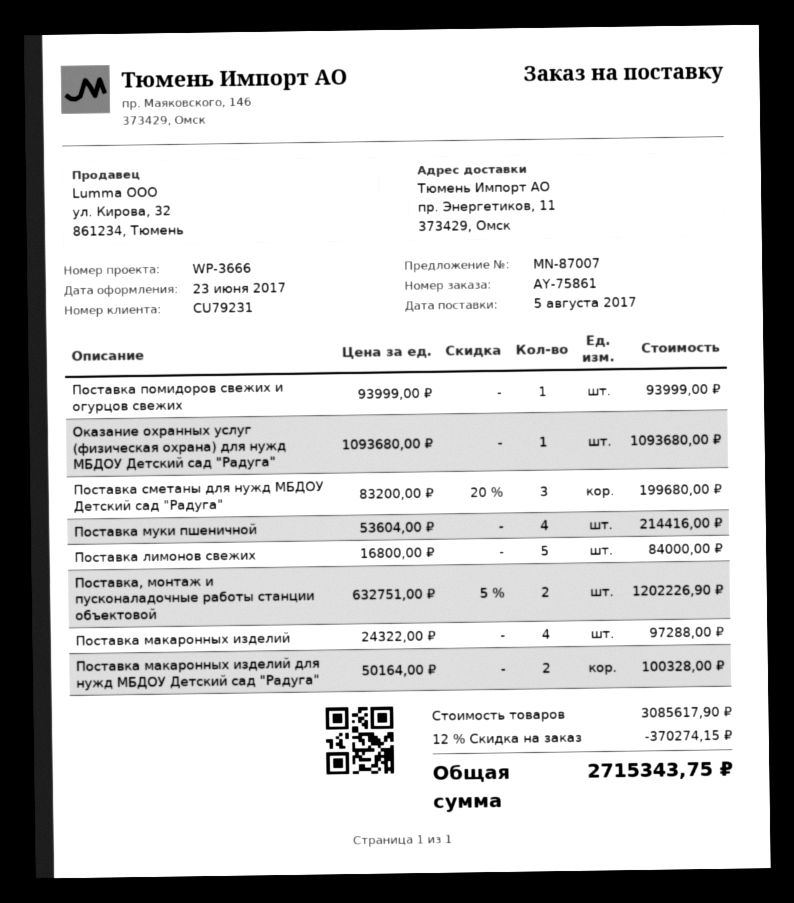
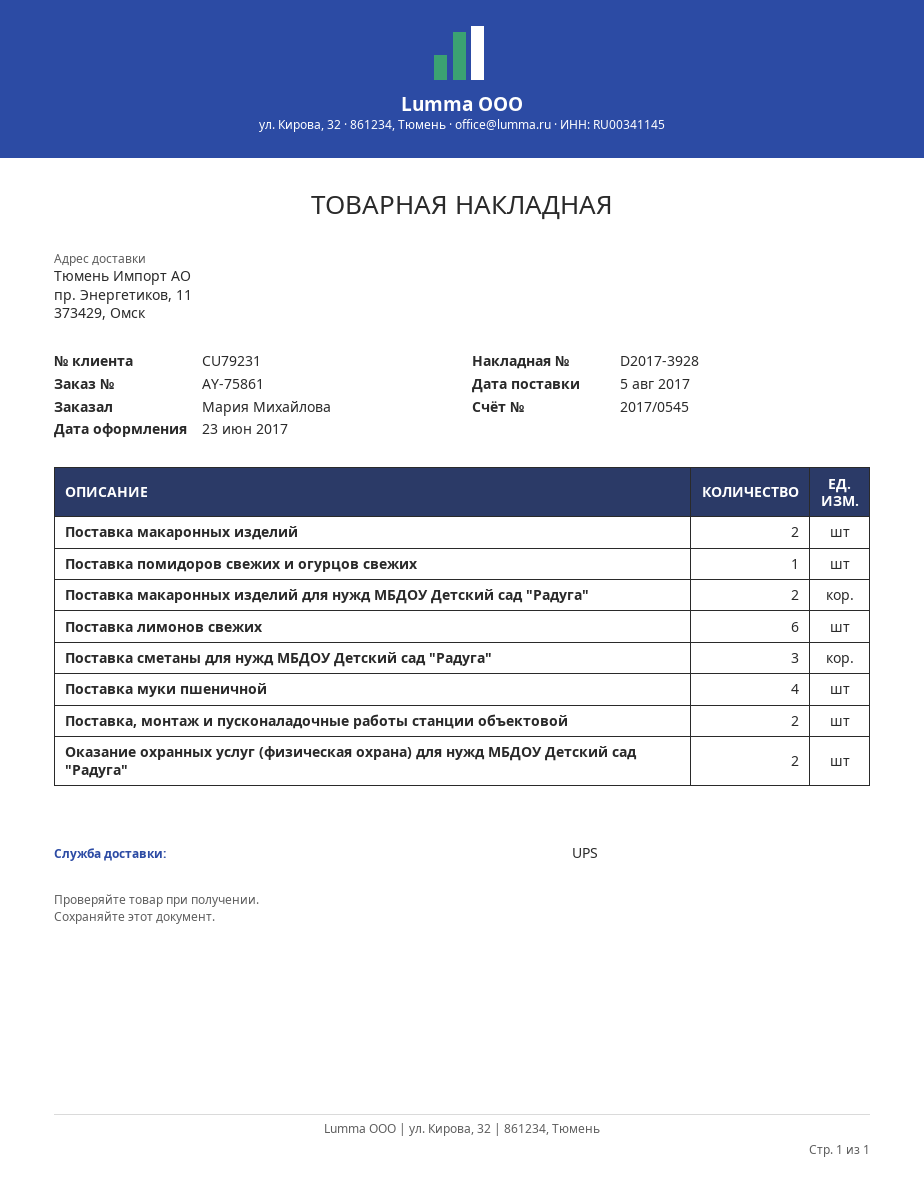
Оказание охранных услуг (физическая охрана) для нужд МБДОУ Детский сад "Радуга": 1 -> 2
Поставка лимонов свежих: 5 -> 6
Поставка макаронных изделий: 4 -> 2

